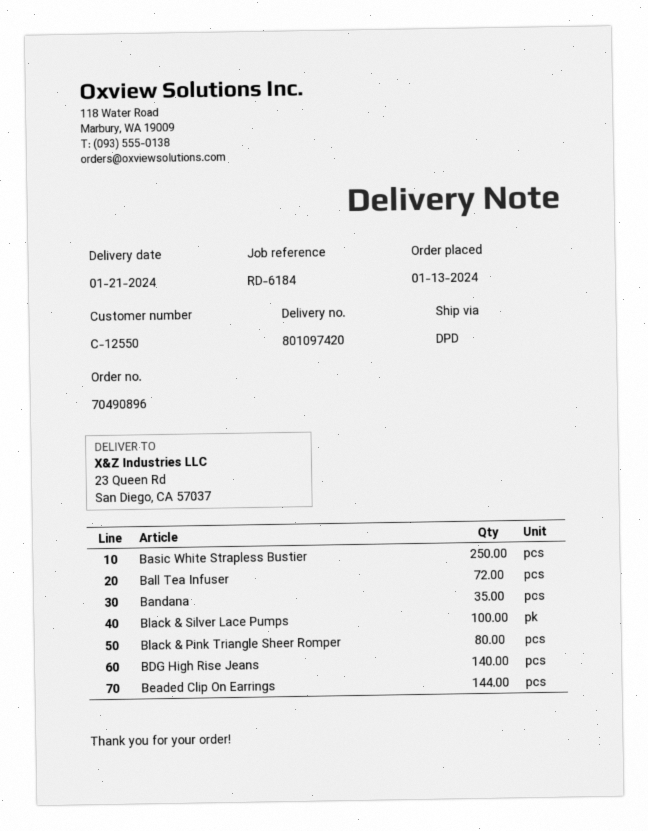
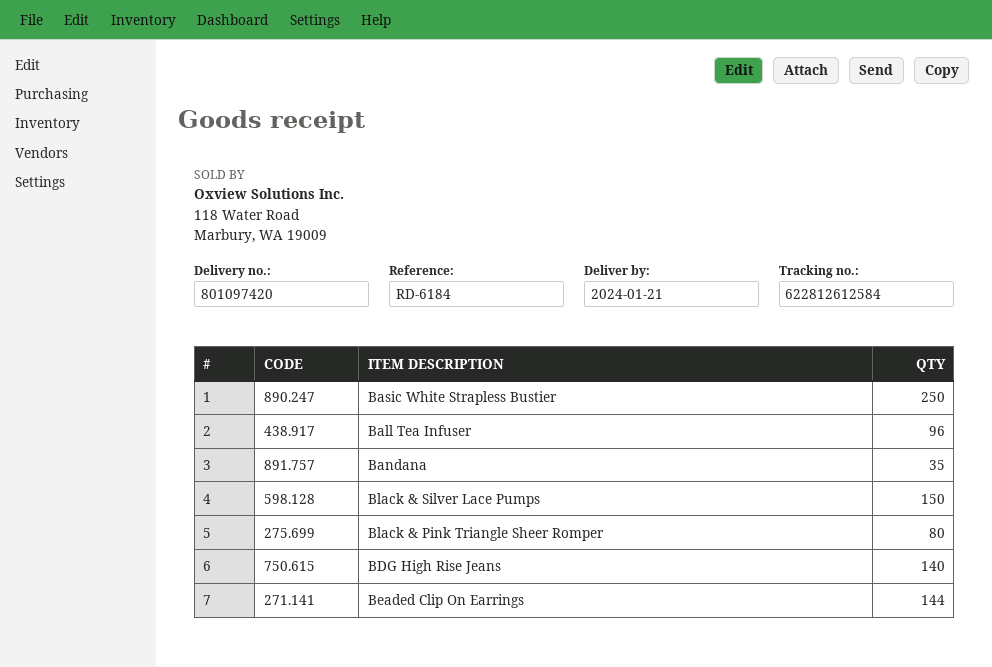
Ball Tea Infuser: 72 -> 96
Black & Silver Lace Pumps: 100 -> 150

